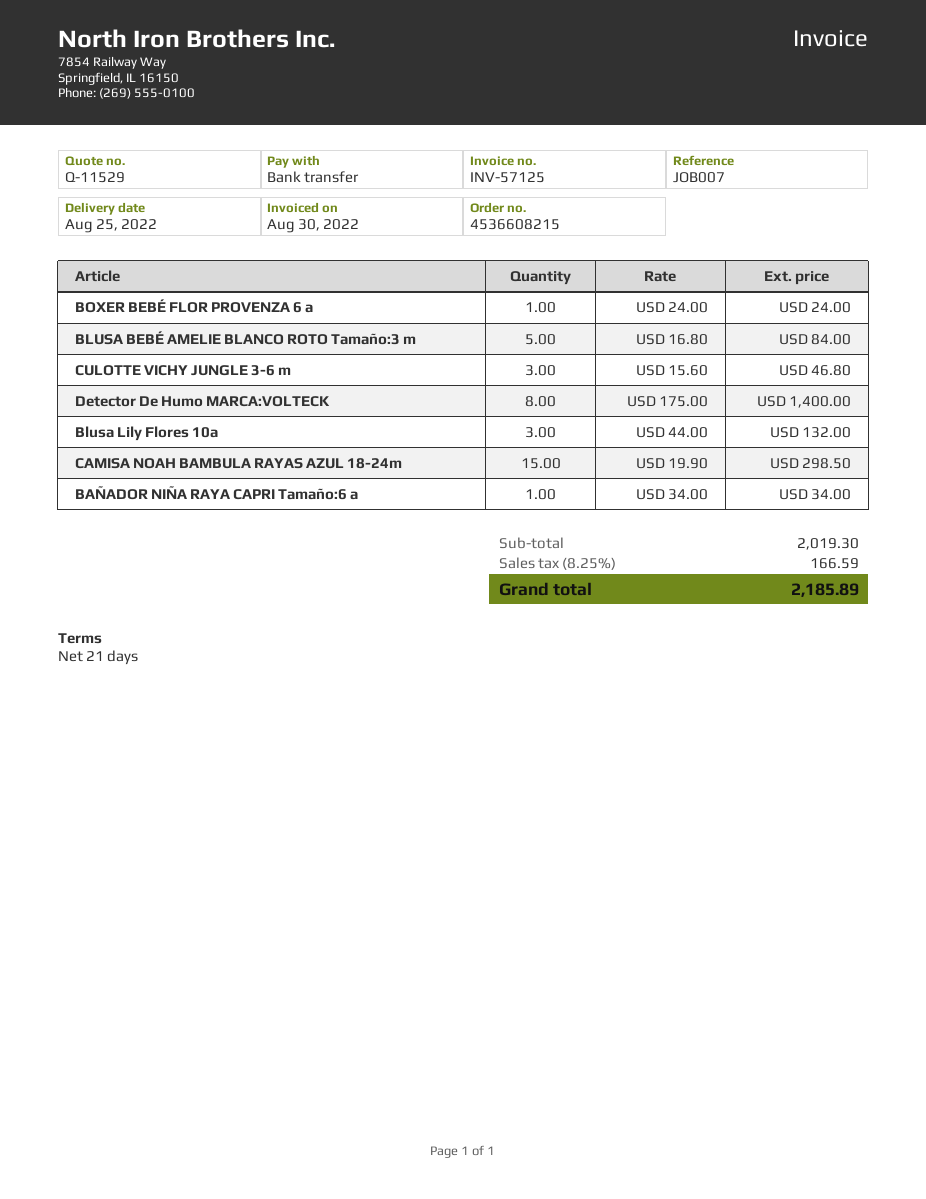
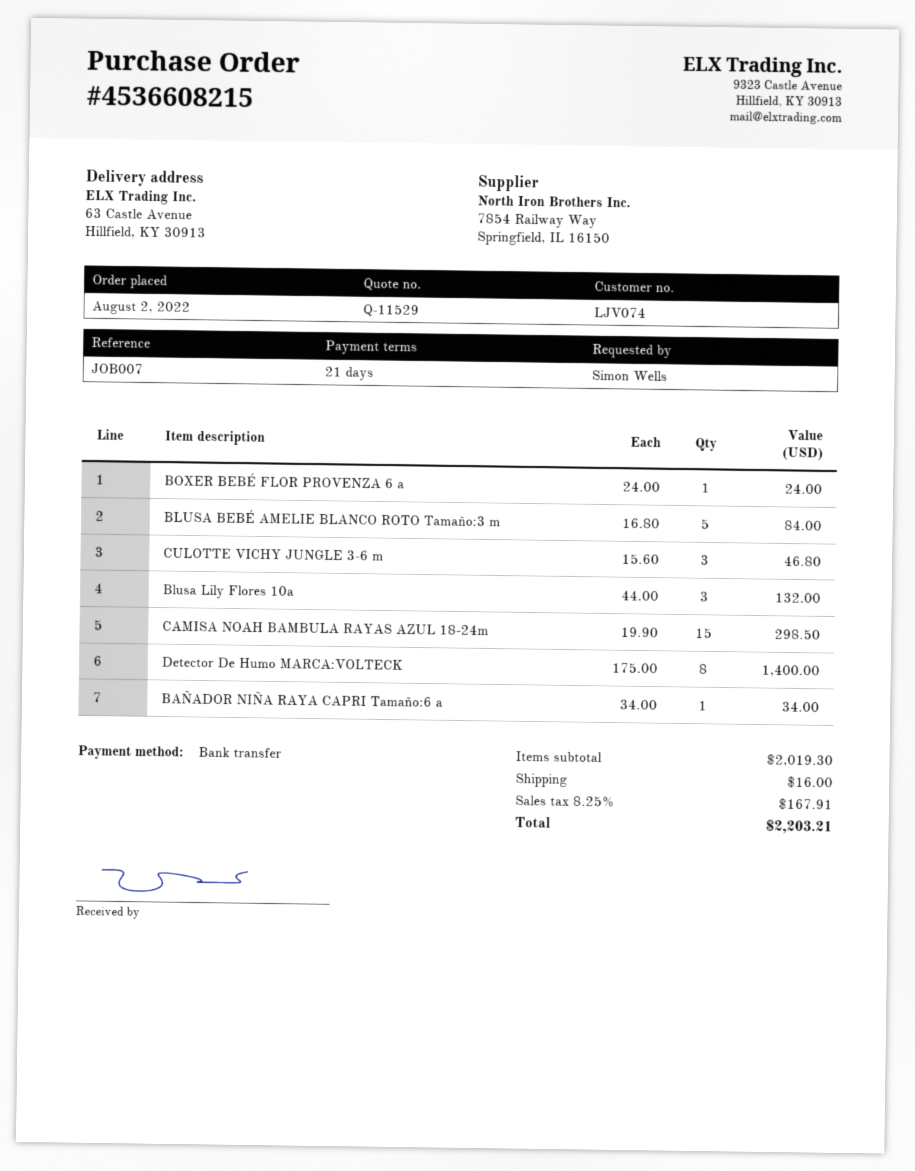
shipping: none -> 16.00
tax: 8.25% = 166.59 -> 8.25% = 167.91
total: 2185.89 -> 2203.21

